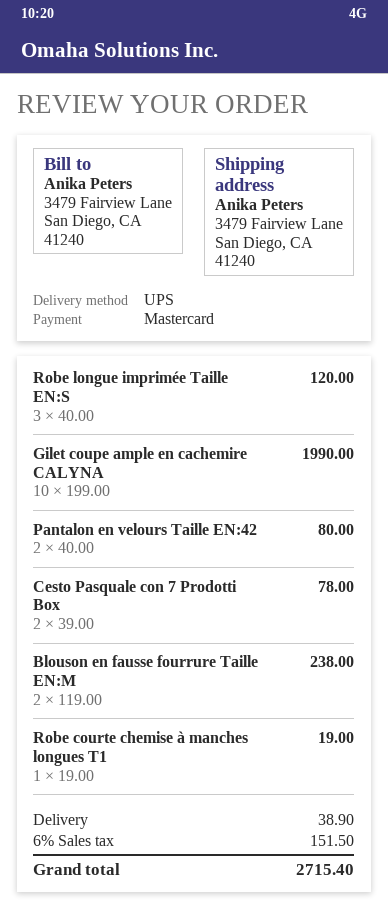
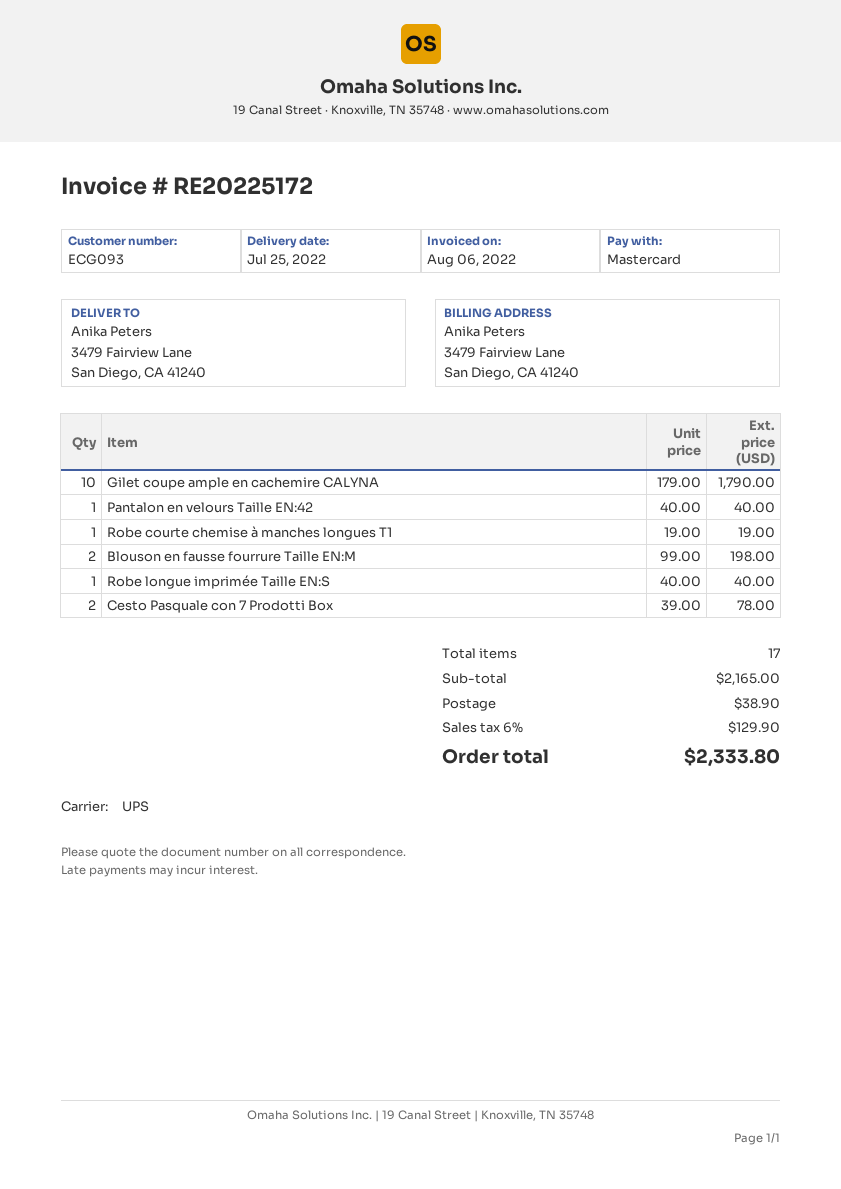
Robe longue imprimée Taille EN:S: 3 x 40.00 = 120.00 -> 1 x 40.00 = 40.00
Gilet coupe ample en cachemire CALYNA: 10 x 199.00 = 1990.00 -> 10 x 179.00 = 1790.00
Pantalon en velours Taille EN:42: 2 x 40.00 = 80.00 -> 1 x 40.00 = 40.00
Blouson en fausse fourrure Taille EN:M: 2 x 119.00 = 238.00 -> 2 x 99.00 = 198.00
tax: 6% = 151.50 -> 6% = 129.90
total: 2715.40 -> 2333.80

